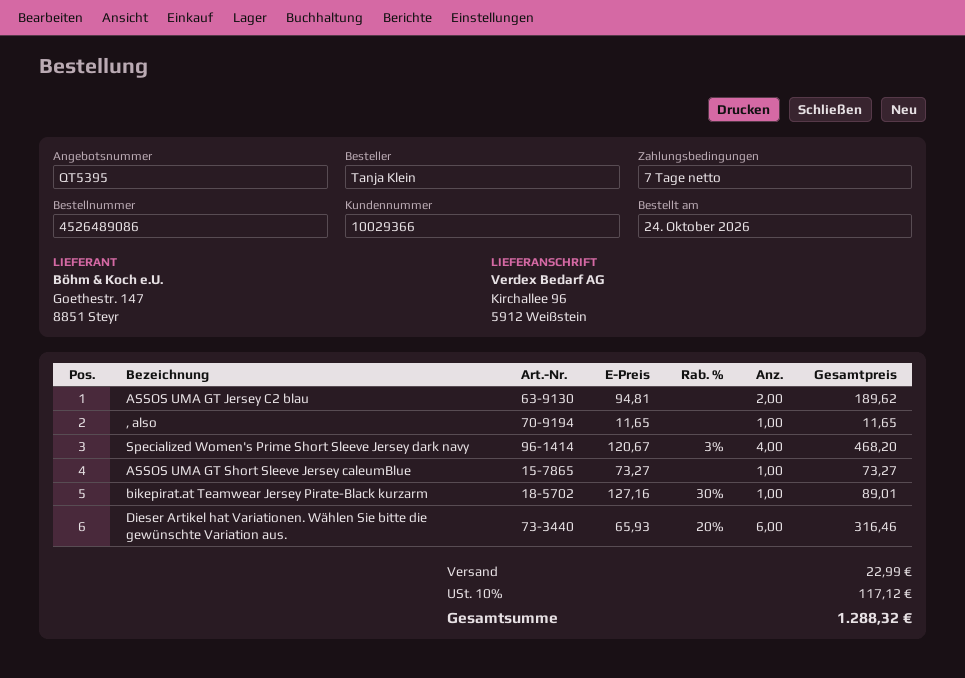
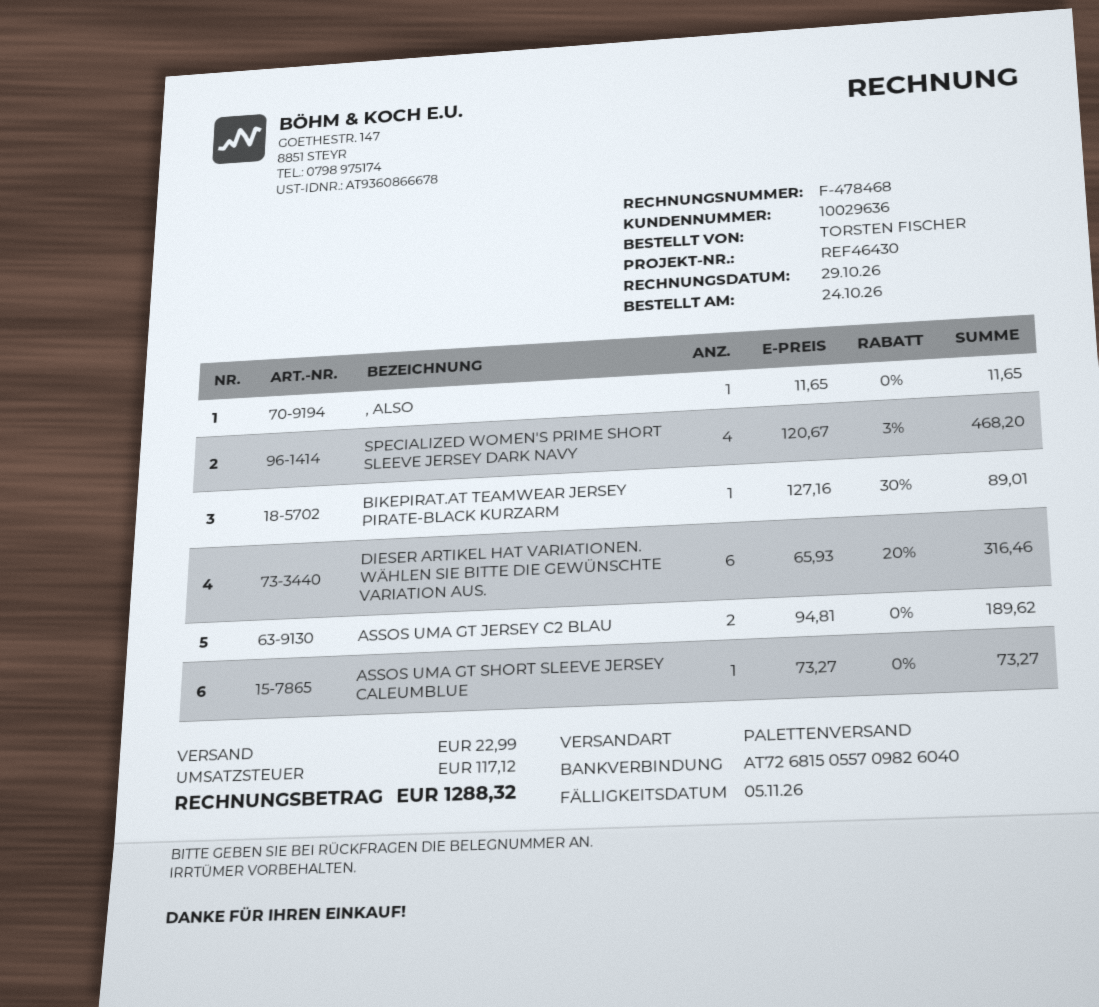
customer number: 10029366 -> 10029636
ordered by: Tanja Klein -> TORSTEN FISCHER

